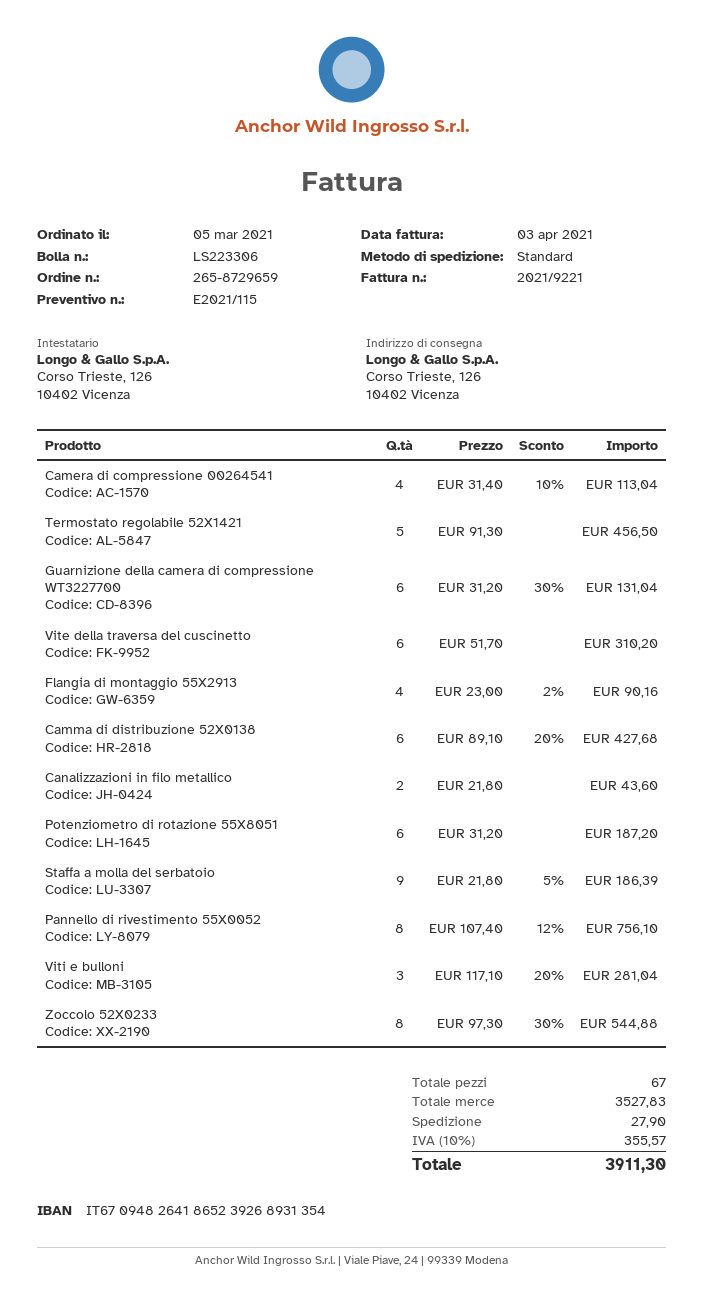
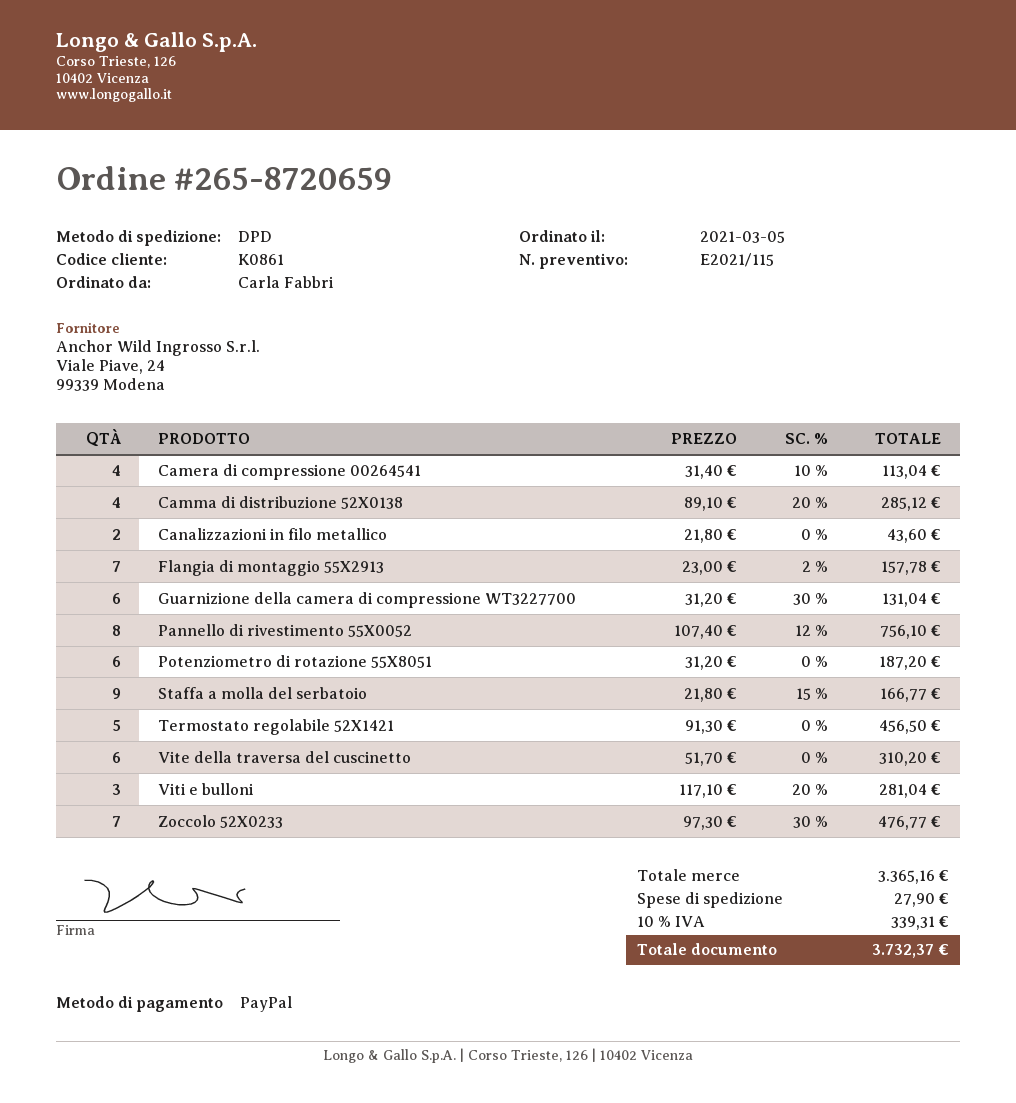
order number: 265-8729659 -> 265-8720659
shipping method: standard -> DPD
Flangia di montaggio 55X2913: 4 x 23.00 - 2% = 90.16 -> 7 x 23.00 - 2% = 157.78
Camma di distribuzione 52X0138: 6 x 89.10 - 20% = 427.68 -> 4 x 89.10 - 20% = 285.12
Staffa a molla del serbatoio: 9 x 21.80 - 5% = 186.39 -> 9 x 21.80 - 15% = 166.77
Zoccolo 52X0233: 8 x 97.30 - 30% = 544.88 -> 7 x 97.30 - 30% = 476.77
subtotal: 3527.83 -> 3365.16
tax: 10% = 355.57 -> 10% = 339.31
total: 3911.30 -> 3732.37

